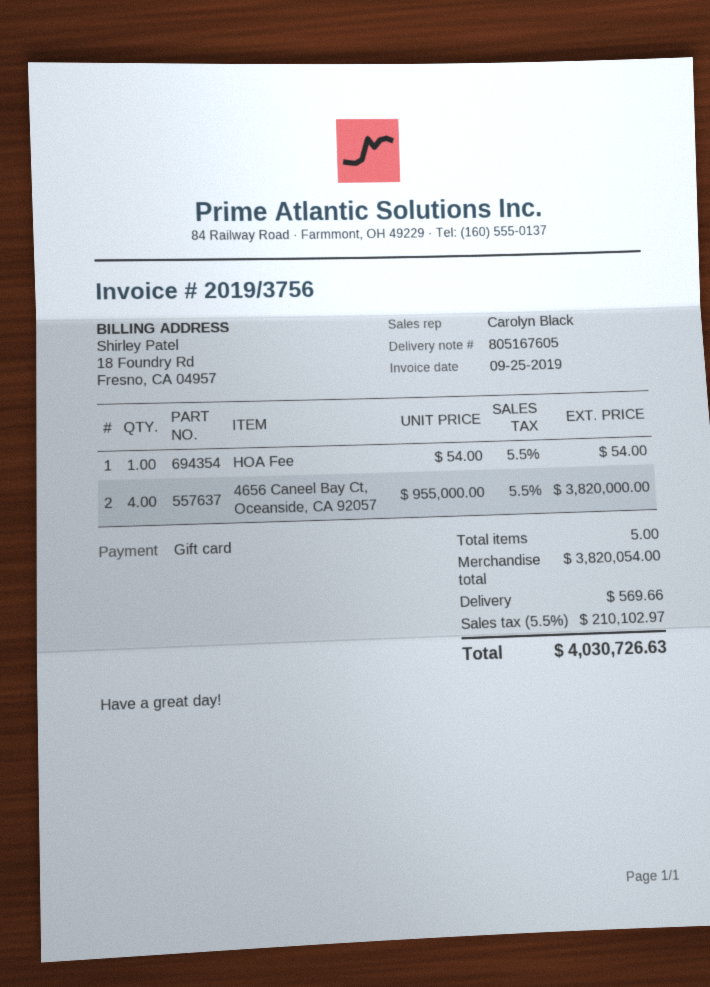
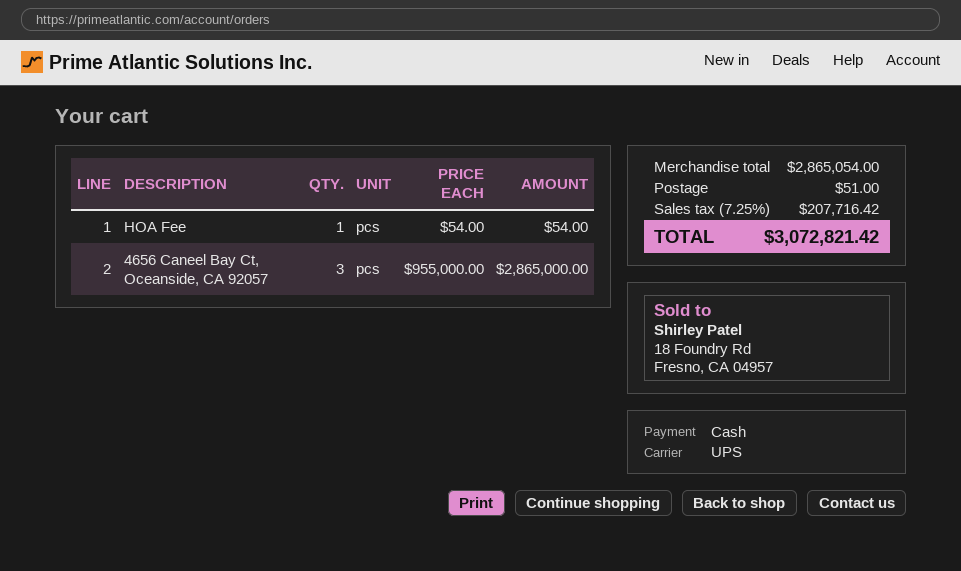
payment method: gift card -> cash
4656 Caneel Bay Ct, Oceanside, CA 92057: 4 x 955000.00 = 3820000.00 -> 3 x 955000.00 = 2865000.00
subtotal: 3820054.00 -> 2865054.00
shipping: 569.66 -> 51.00
tax: 5.5% = 210102.97 -> 7.25% = 207716.42
total: 4030726.63 -> 3072821.42

